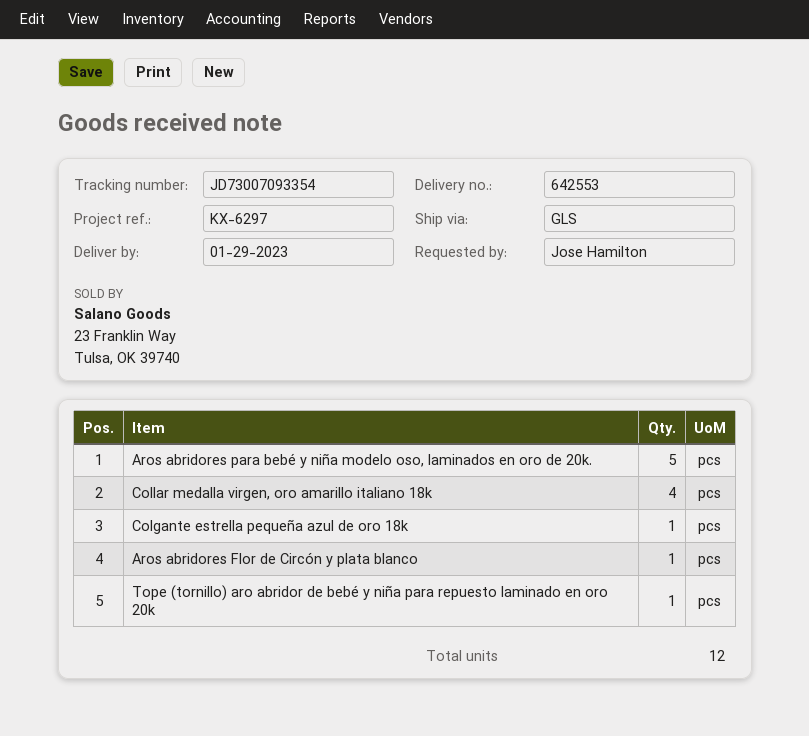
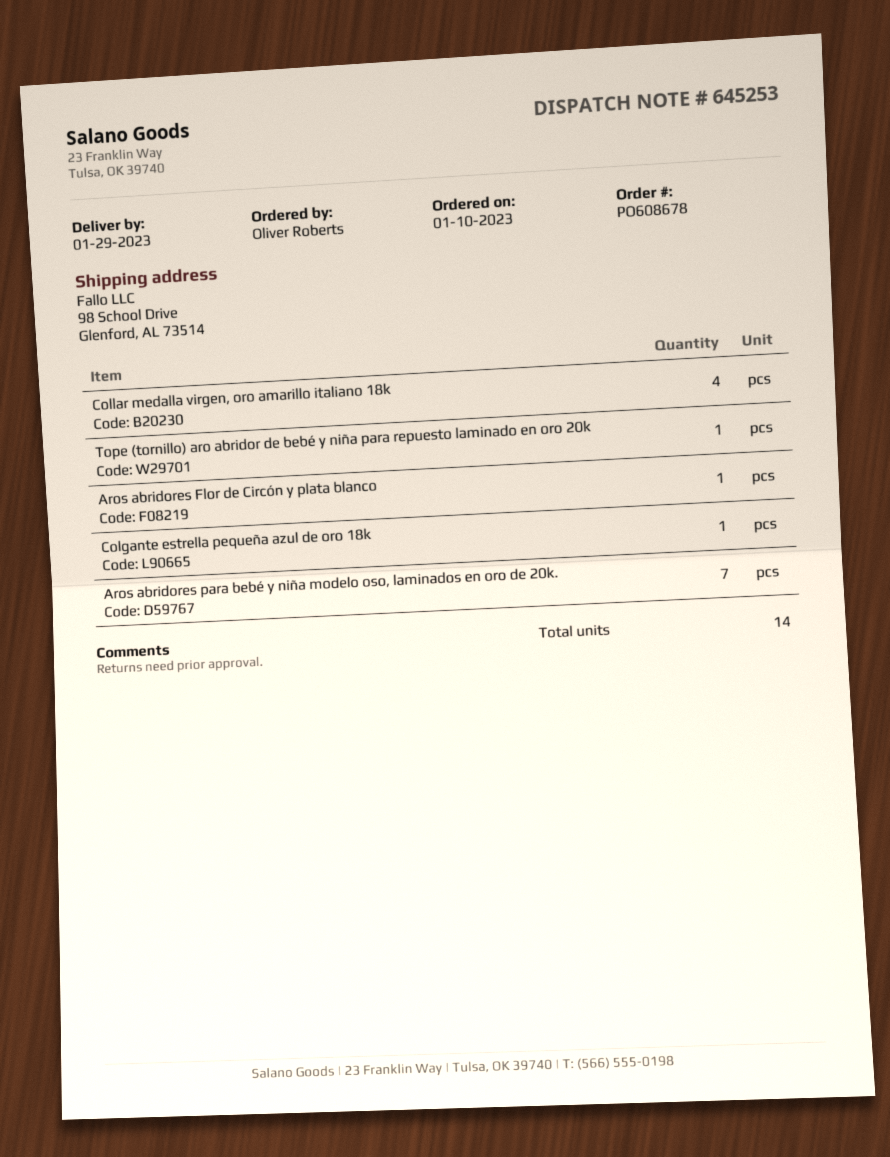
delivery note number: 642553 -> 645253
ordered by: Jose Hamilton -> Oliver Roberts
Aros abridores para bebé y niña modelo oso, laminados en oro de 20k.: 5 -> 7
total quantity: 12 -> 14

